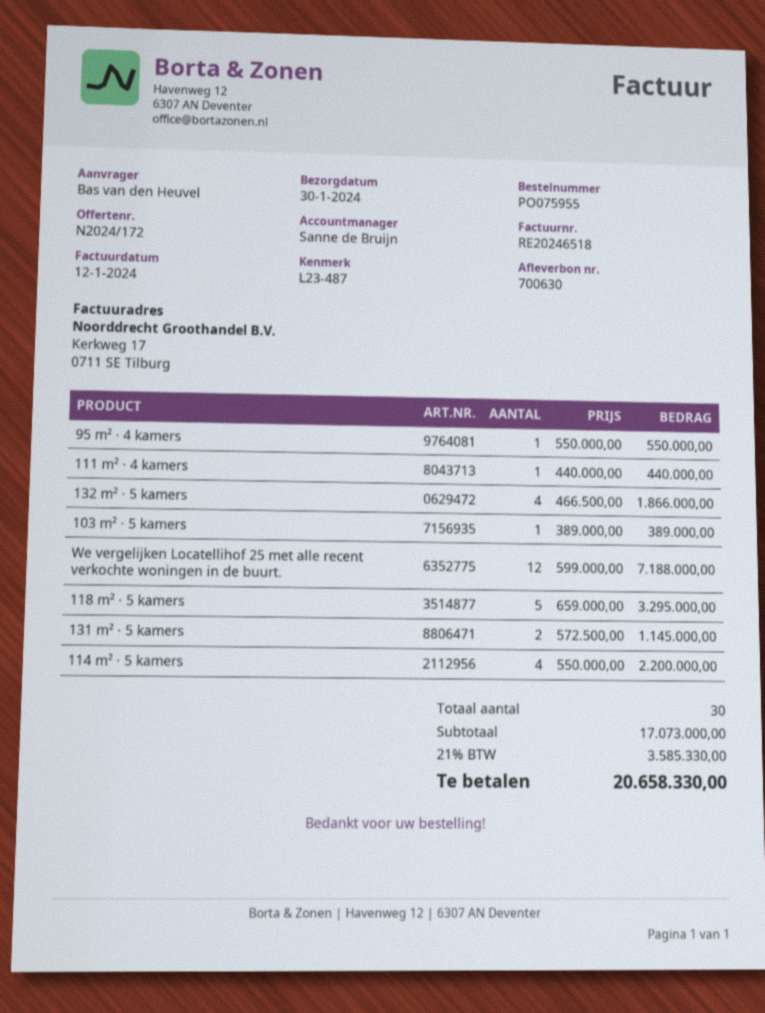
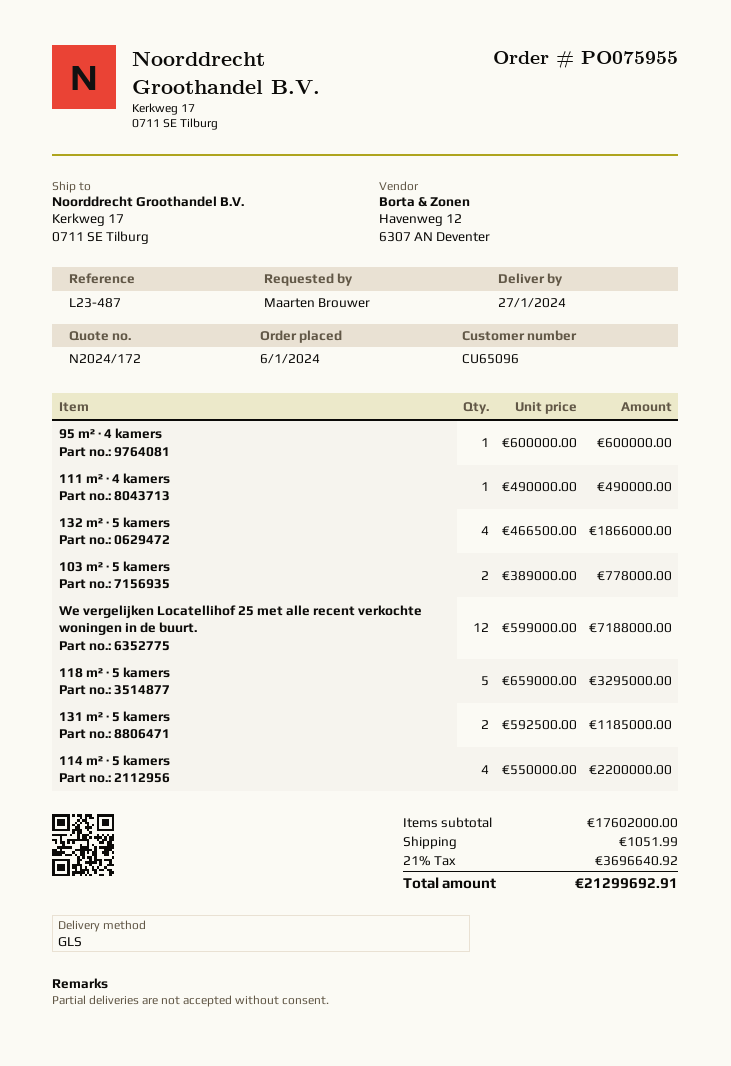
delivery date: 2024-01-30 -> 2024-01-27
ordered by: Bas van den Heuvel -> Maarten Brouwer
95 m² · 4 kamers: 1 x 550000.00 = 550000.00 -> 1 x 600000.00 = 600000.00
111 m² · 4 kamers: 1 x 440000.00 = 440000.00 -> 1 x 490000.00 = 490000.00
103 m² · 5 kamers: 1 x 389000.00 = 389000.00 -> 2 x 389000.00 = 778000.00
131 m² · 5 kamers: 2 x 572500.00 = 1145000.00 -> 2 x 592500.00 = 1185000.00
subtotal: 17073000.00 -> 17602000.00
shipping: none -> 1051.99
tax: 21% = 3585330.00 -> 21% = 3696640.92
total: 20658330.00 -> 21299692.91

